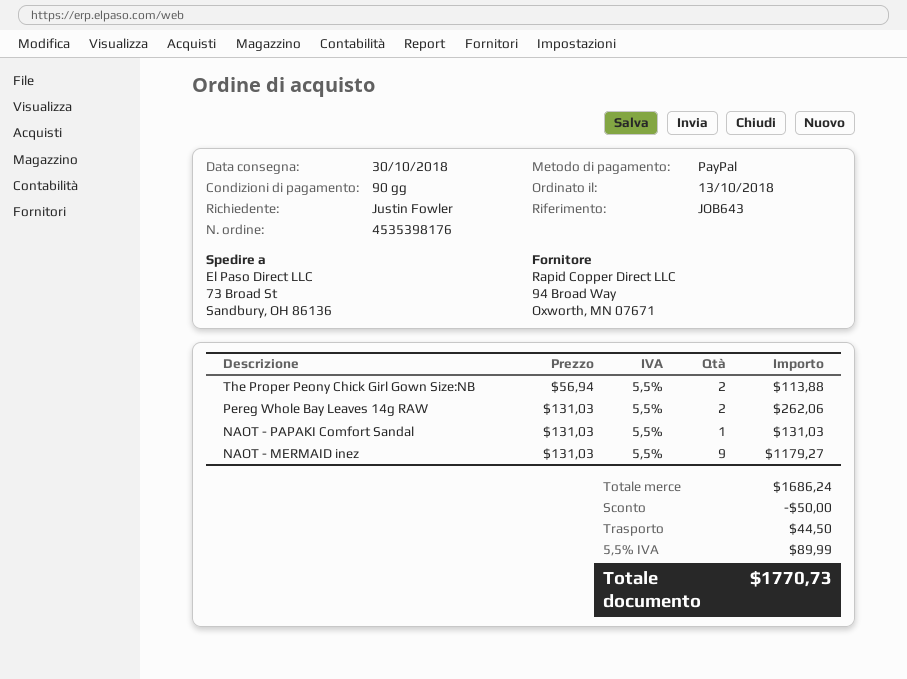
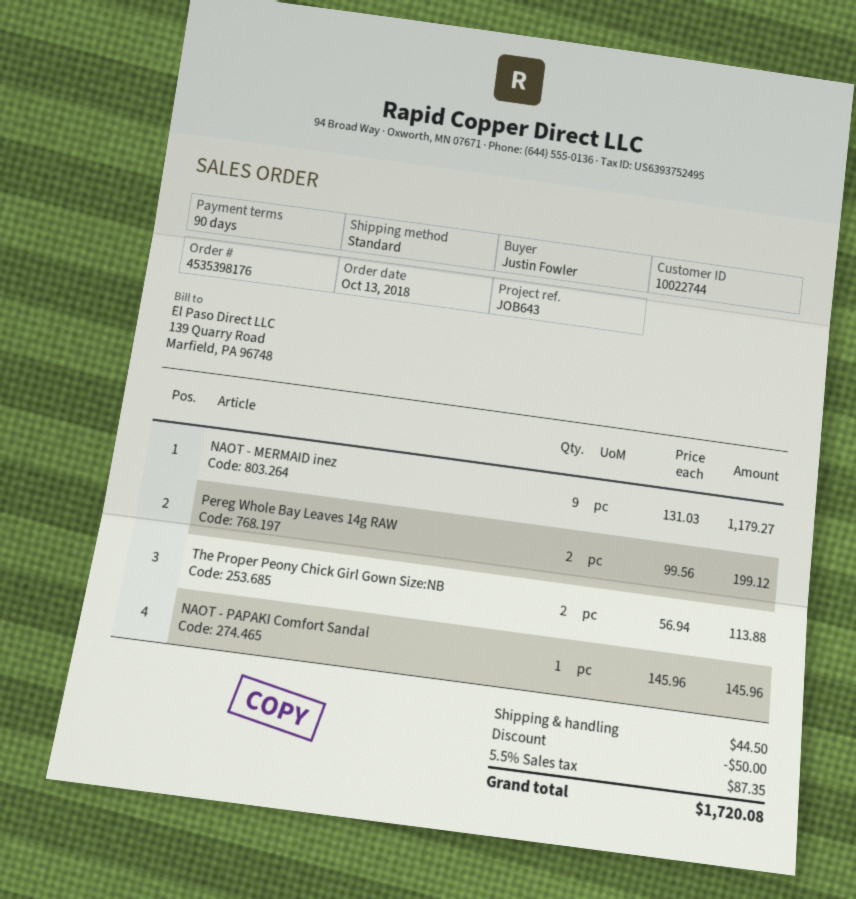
Pereg Whole Bay Leaves 14g RAW: 2 x 131.03 = 262.06 -> 2 x 99.56 = 199.12
NAOT - PAPAKI Comfort Sandal: 1 x 131.03 = 131.03 -> 1 x 145.96 = 145.96
tax: 5.5% = 89.99 -> 5.5% = 87.35
total: 1770.73 -> 1720.08

